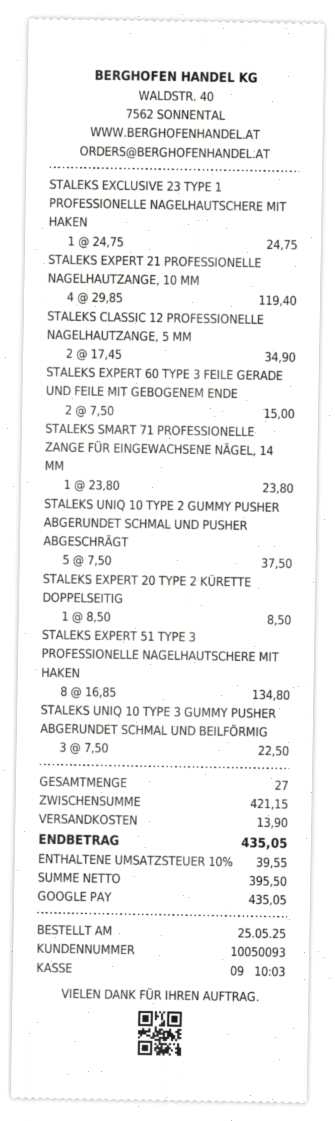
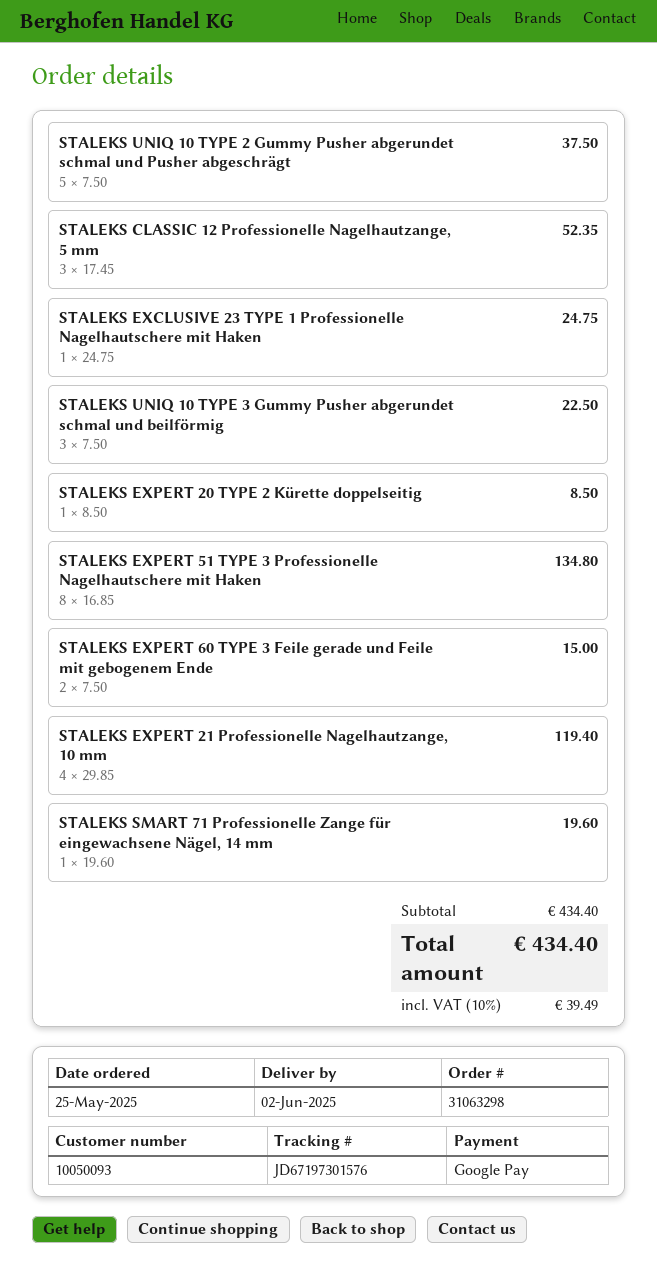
STALEKS CLASSIC 12 PROFESSIONELLE NAGELHAUTZANGE, 5 MM: 2 x 17.45 = 34.90 -> 3 x 17.45 = 52.35
STALEKS SMART 71 PROFESSIONELLE ZANGE FÜR EINGEWACHSENE NÄGEL, 14 MM: 1 x 23.80 = 23.80 -> 1 x 19.60 = 19.60
subtotal: 421.15 -> 434.40
shipping: 13.90 -> none
tax: 10% = 39.55 -> 10% = 39.49
total: 435.05 -> 434.40

